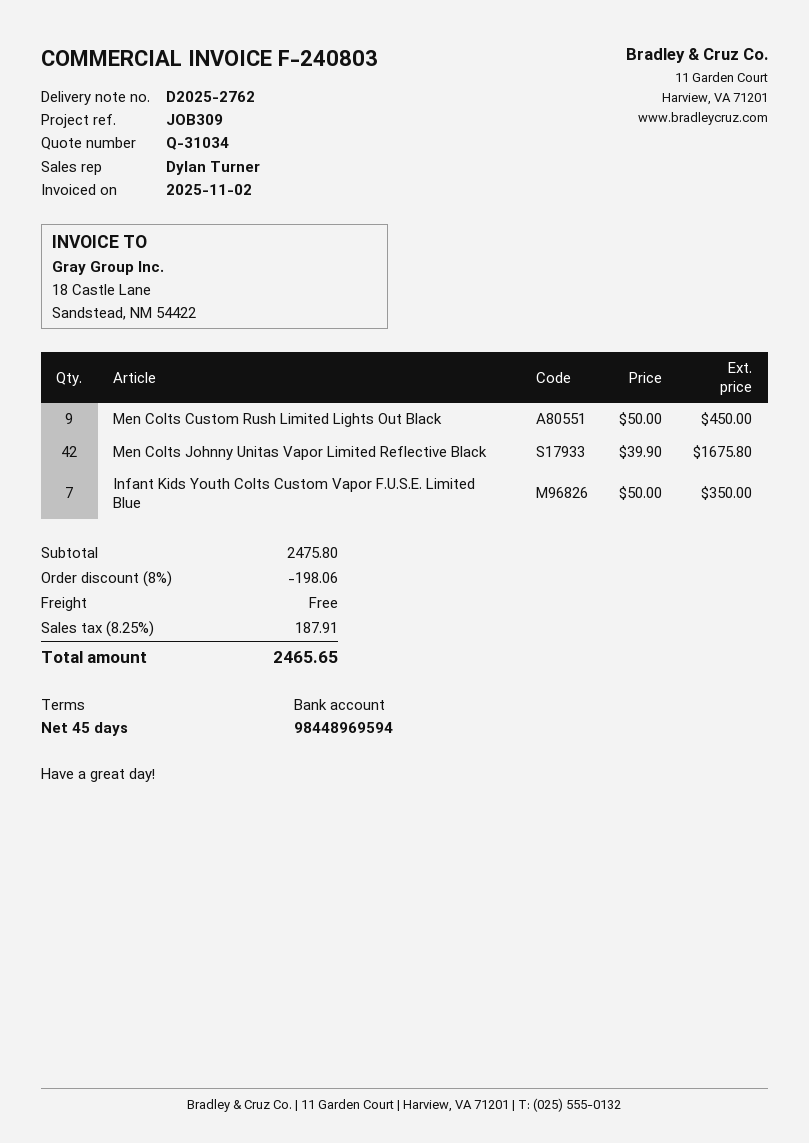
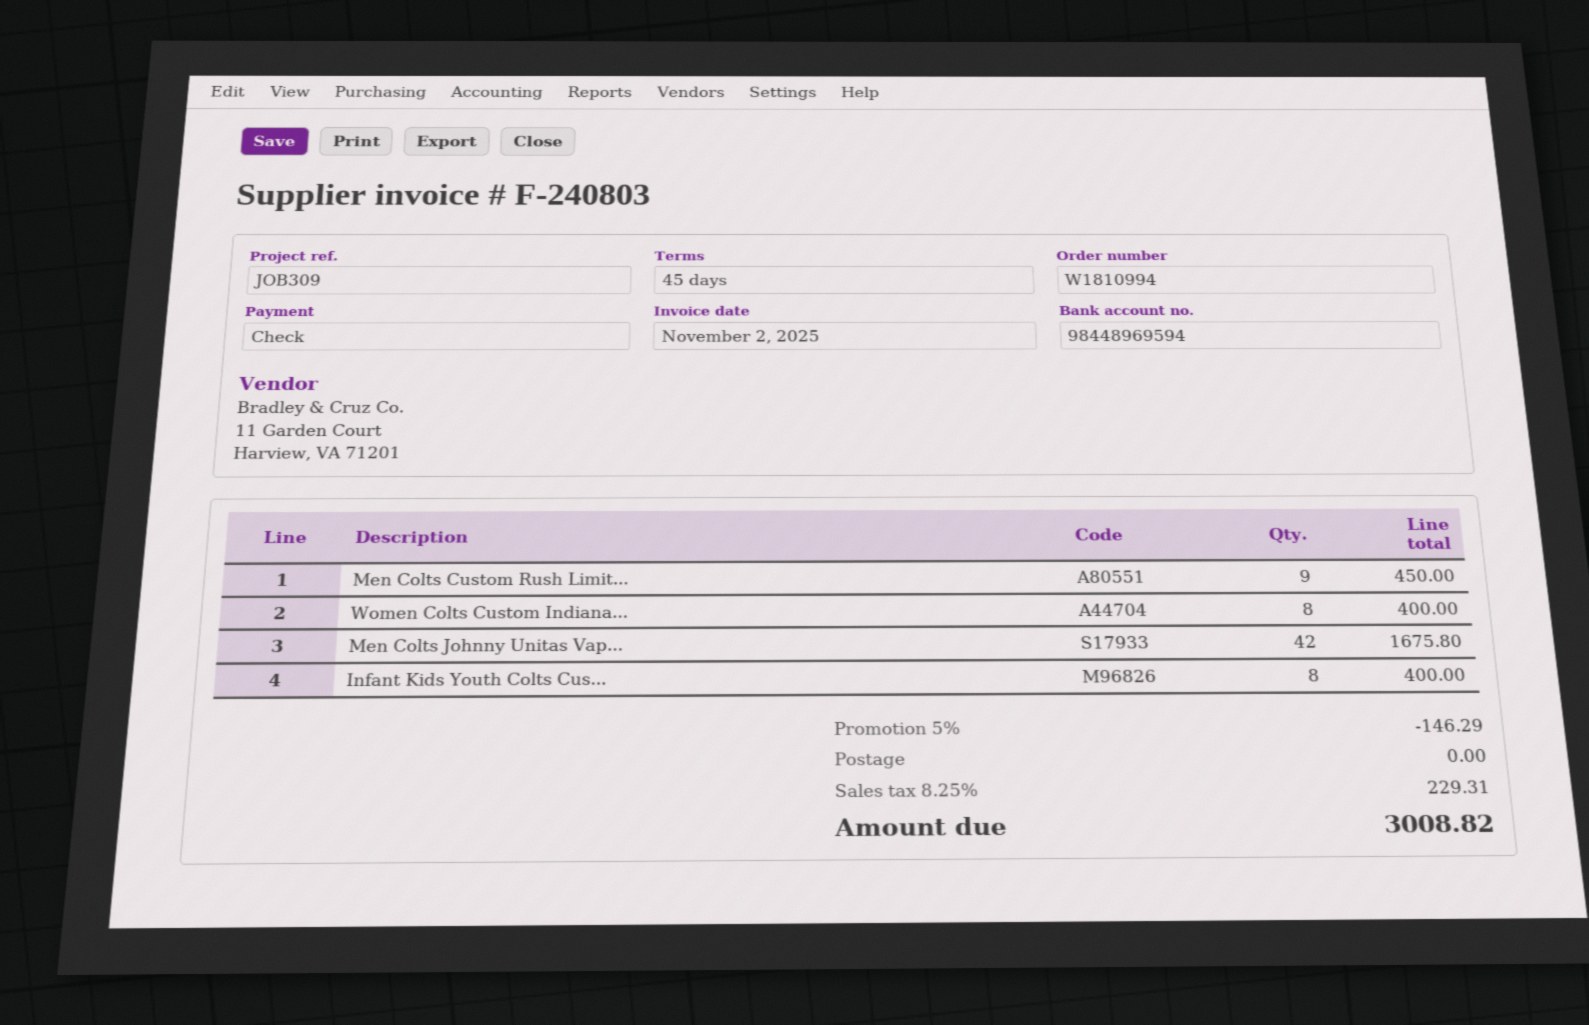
Infant Kids Youth Colts Custom Vapor F.U.S.E. Limited Blue: 7 for 350.00 -> 8 for 400.00
Women Colts Custom Indiana...: none -> 8 for 400.00
discount: 8% = 198.06 -> 5% = 146.29
tax: 8.25% = 187.91 -> 8.25% = 229.31
total: 2465.65 -> 3008.82

